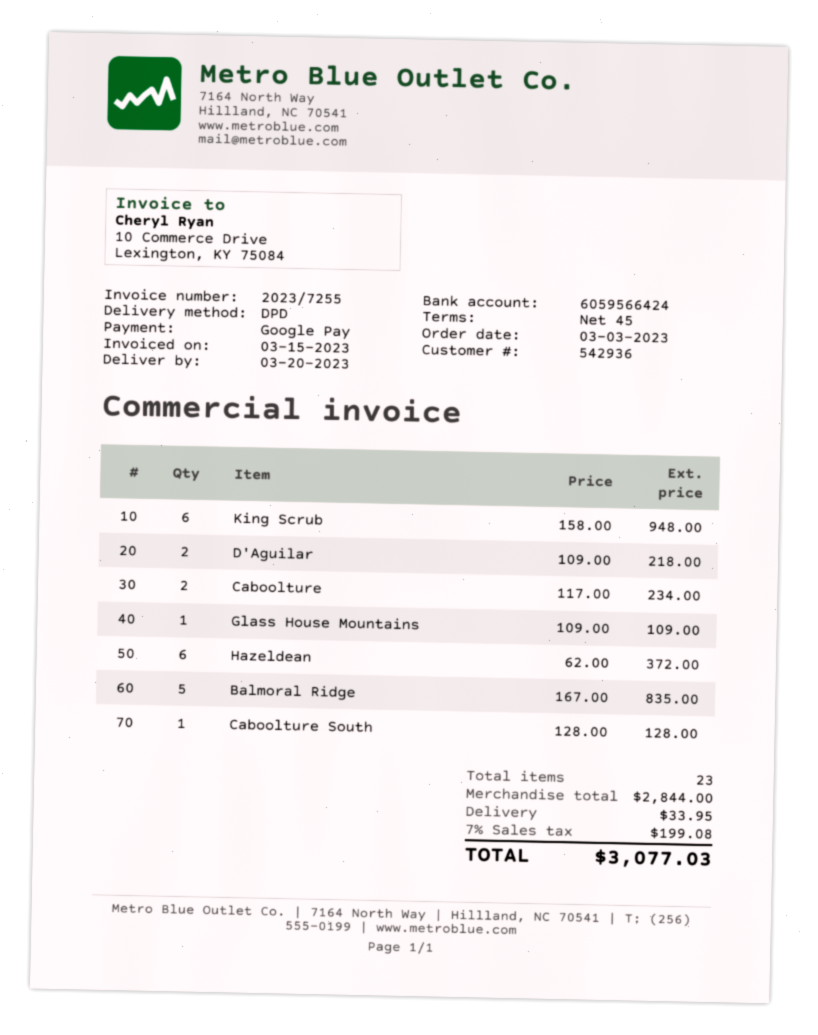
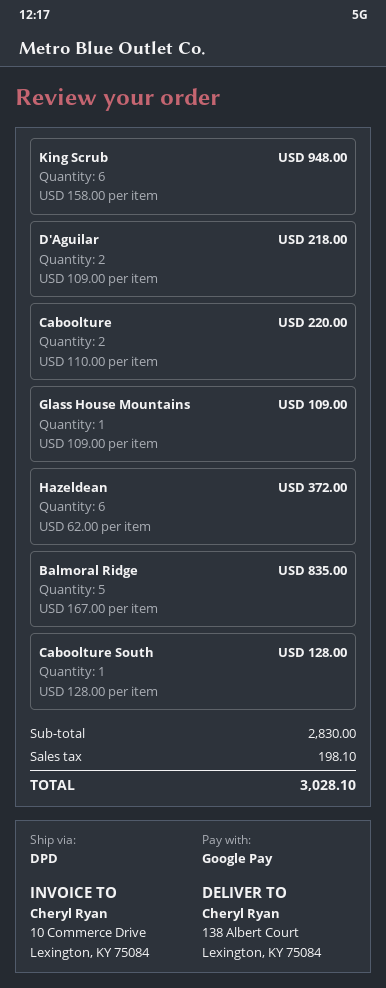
Caboolture: 2 x 117.00 = 234.00 -> 2 x 110.00 = 220.00
subtotal: 2844.00 -> 2830.00
shipping: 33.95 -> none
tax: 199.08 -> 198.10
total: 3077.03 -> 3028.10

